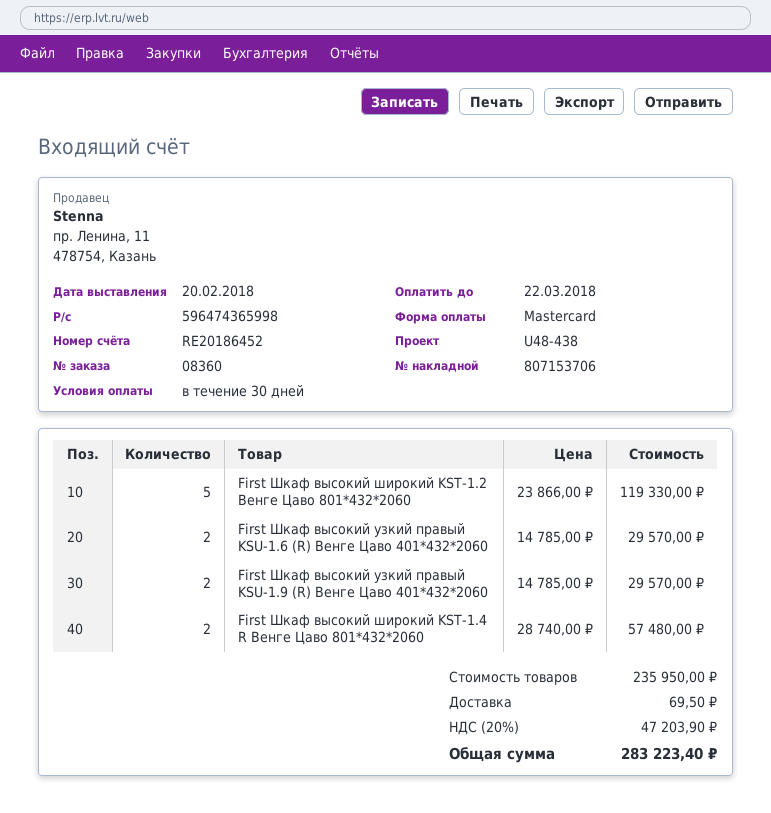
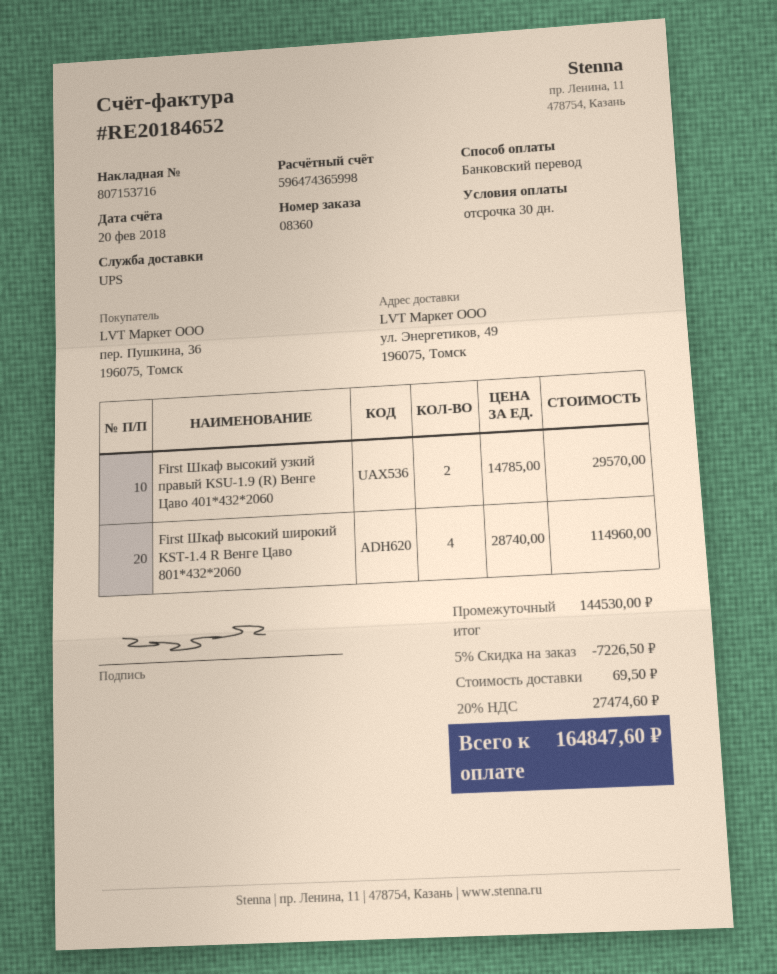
delivery note number: 807153706 -> 807153716
invoice number: RE20186452 -> RE20184652
payment method: Mastercard -> bank transfer
First Шкаф высокий широкий KST-1.2 Венге Цаво 801*432*2060: 5 x 23866.00 = 119330.00 -> none
First Шкаф высокий узкий правый KSU-1.6 (R) Венге Цаво 401*432*2060: 2 x 14785.00 = 29570.00 -> none
First Шкаф высокий широкий KST-1.4 R Венге Цаво 801*432*2060: 2 x 28740.00 = 57480.00 -> 4 x 28740.00 = 114960.00
subtotal: 235950.00 -> 144530.00
discount: none -> 5% = 7226.50
tax: 20% = 47203.90 -> 20% = 27474.60
total: 283223.40 -> 164847.60

